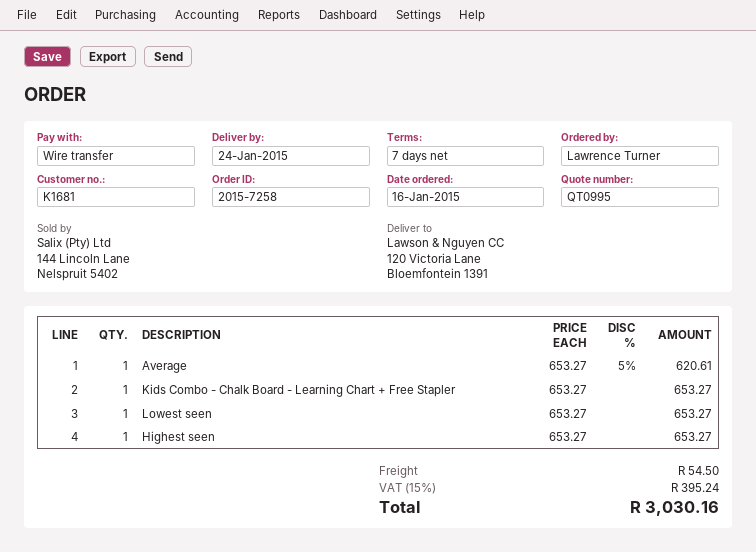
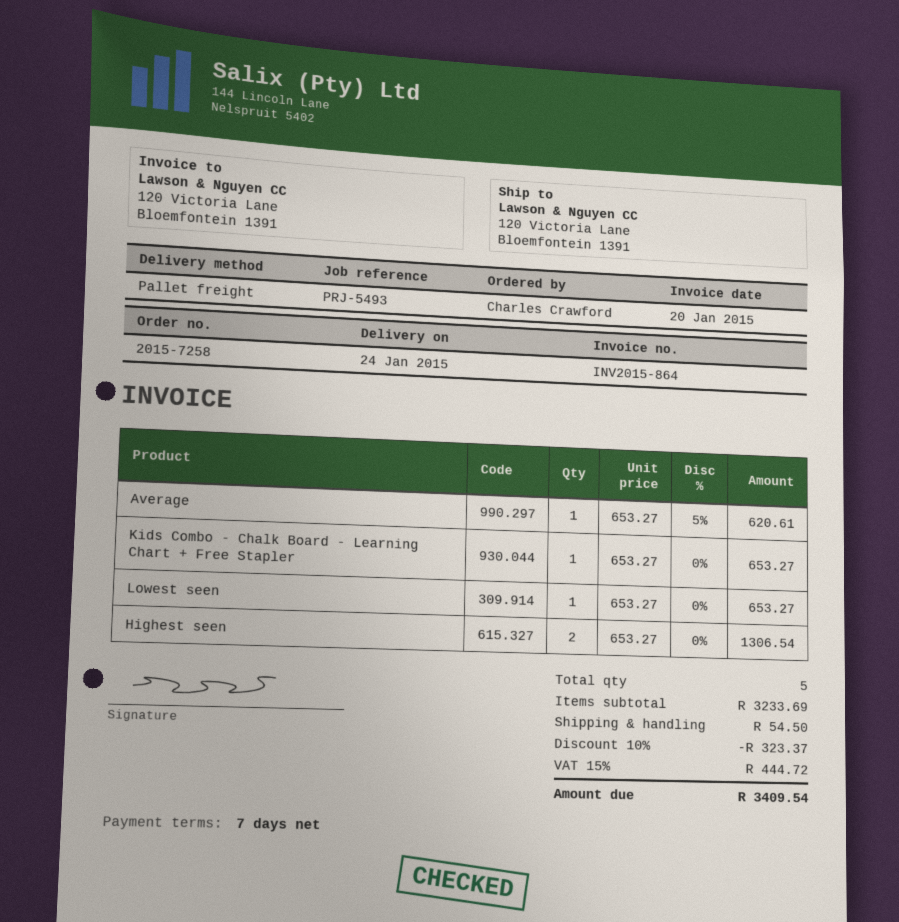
ordered by: Lawrence Turner -> Charles Crawford
Highest seen: 1 x 653.27 = 653.27 -> 2 x 653.27 = 1306.54
discount: none -> 10% = 323.37
tax: 15% = 395.24 -> 15% = 444.72
total: 3030.16 -> 3409.54

